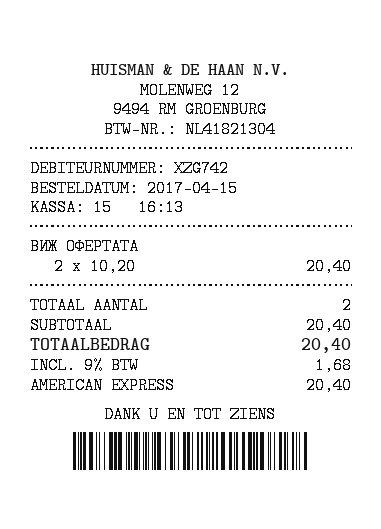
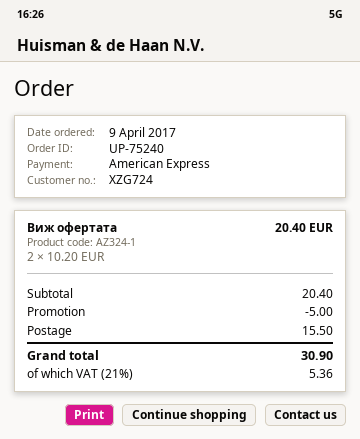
order date: 2017-04-15 -> 2017-04-09
customer number: XZG742 -> XZG724
discount: none -> 5.00
shipping: none -> 15.50
tax: 9% = 1.68 -> 21% = 5.36
total: 20.40 -> 30.90

